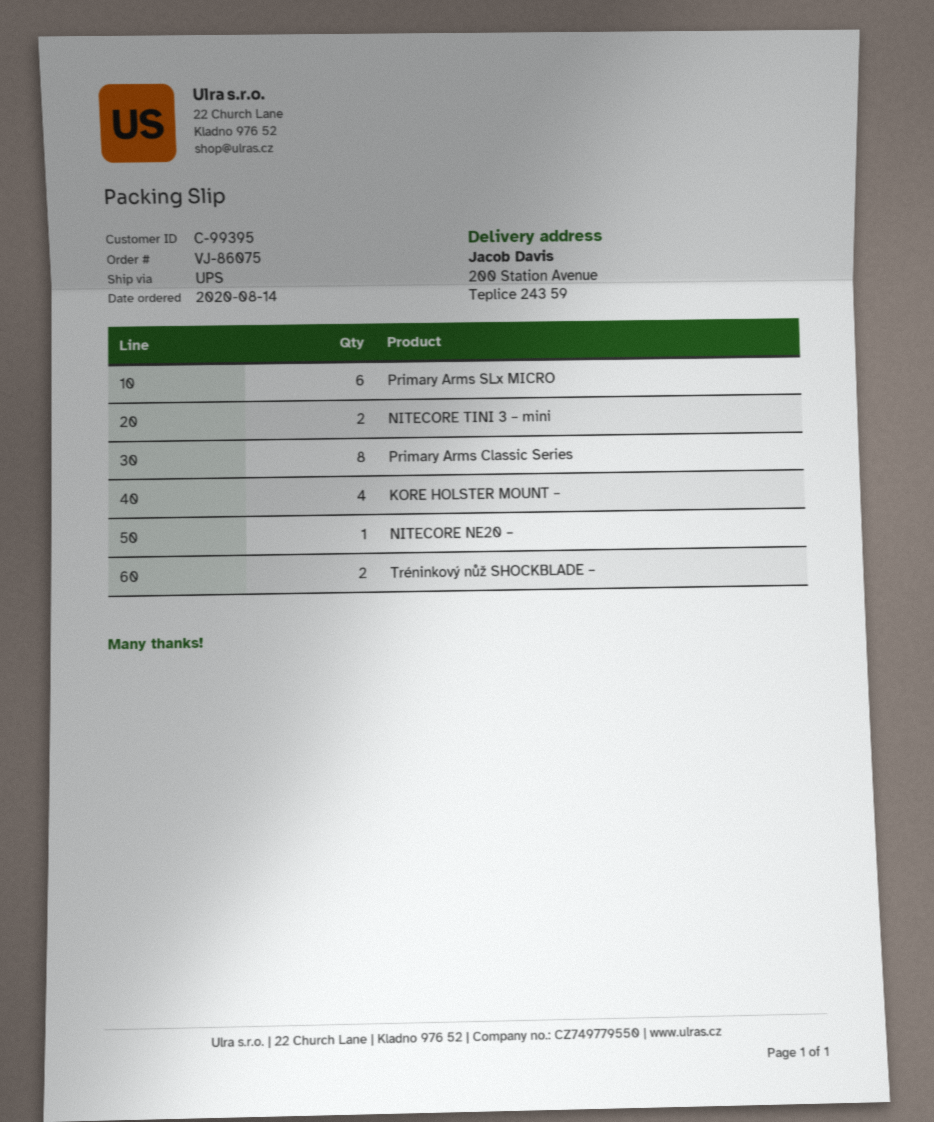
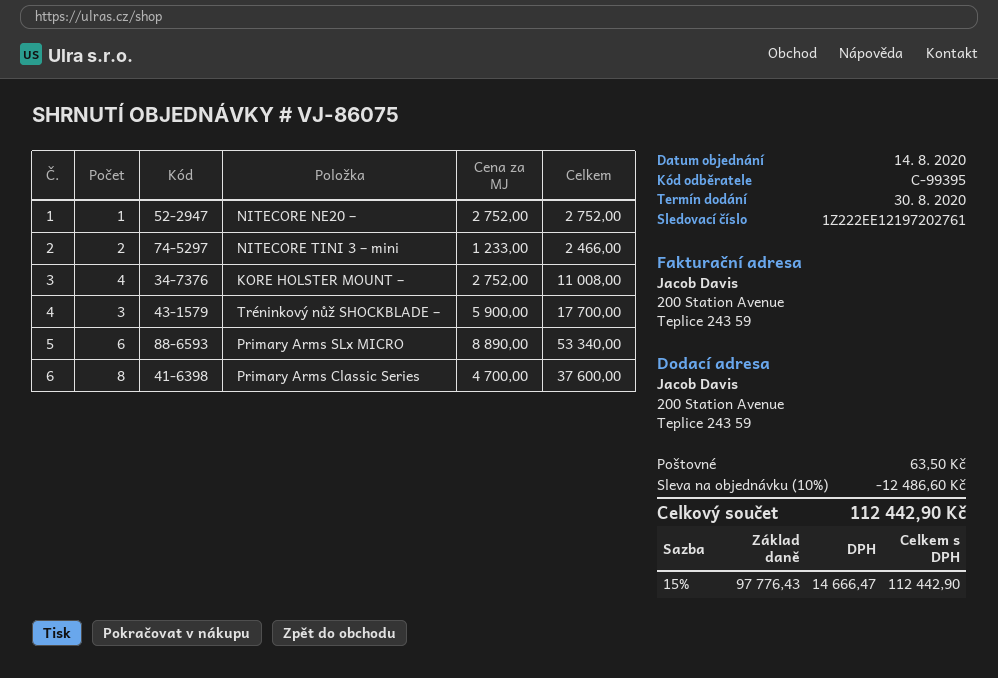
Tréninkový nůž SHOCKBLADE –: 2 -> 3

